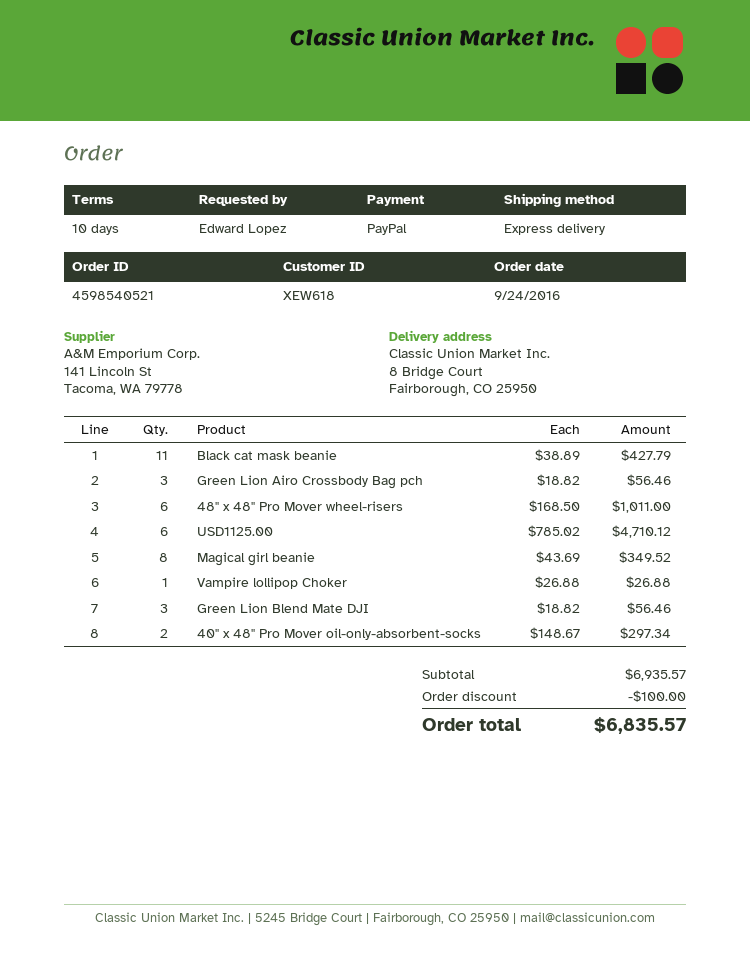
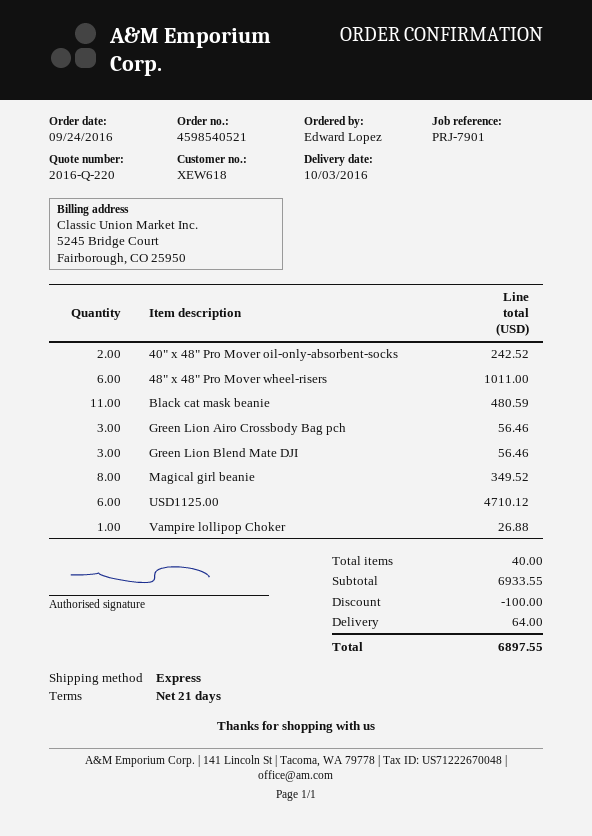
payment terms: 10 days -> 21 days
Black cat mask beanie: 11 for 427.79 -> 11 for 480.59
40" x 48" Pro Mover oil-only-absorbent-socks: 2 for 297.34 -> 2 for 242.52
subtotal: 6935.57 -> 6933.55
shipping: none -> 64.00
total: 6835.57 -> 6897.55

